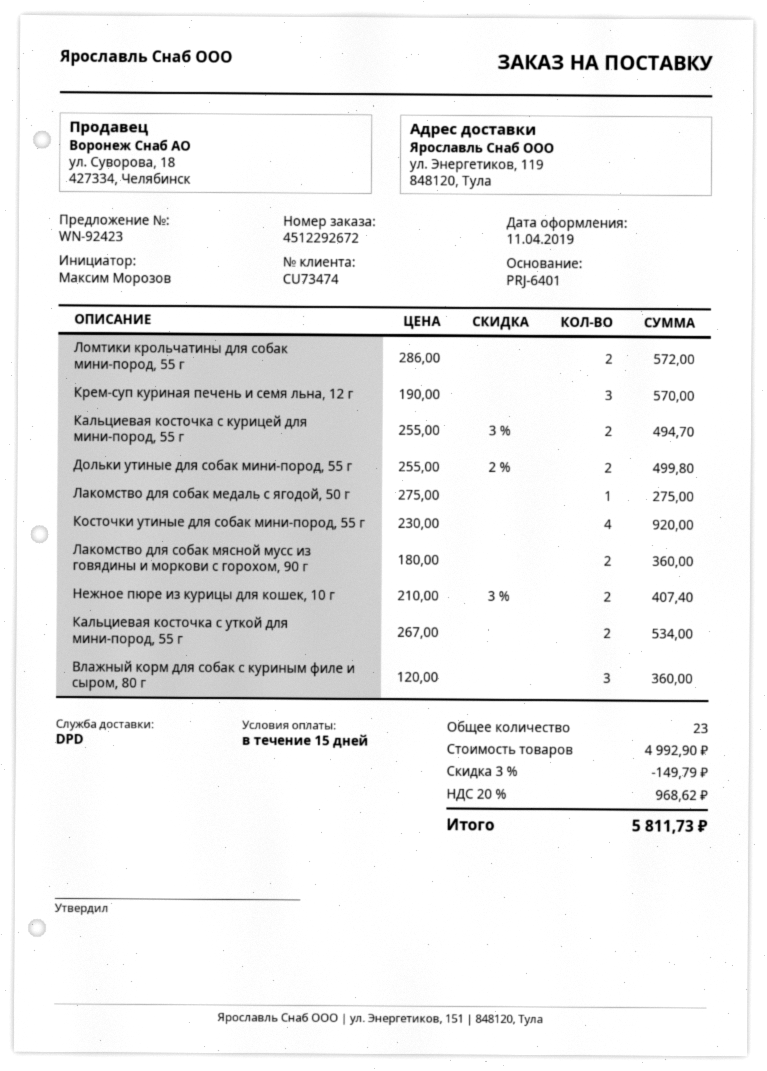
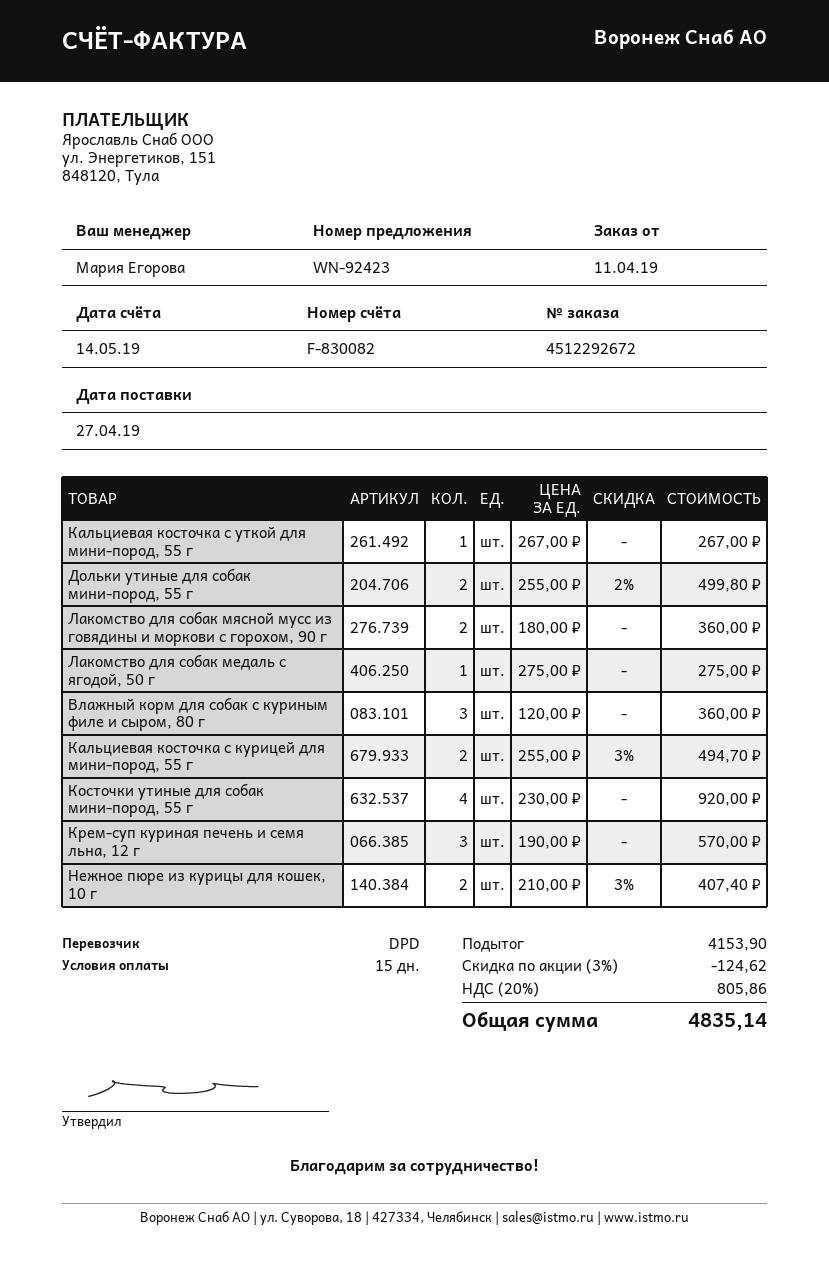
Ломтики крольчатины для собак мини-пород, 55 г: 2 x 286.00 = 572.00 -> none
Кальциевая косточка с уткой для мини-пород, 55 г: 2 x 267.00 = 534.00 -> 1 x 267.00 = 267.00
subtotal: 4992.90 -> 4153.90
discount: 3% = 149.79 -> 3% = 124.62
tax: 20% = 968.62 -> 20% = 805.86
total: 5811.73 -> 4835.14

